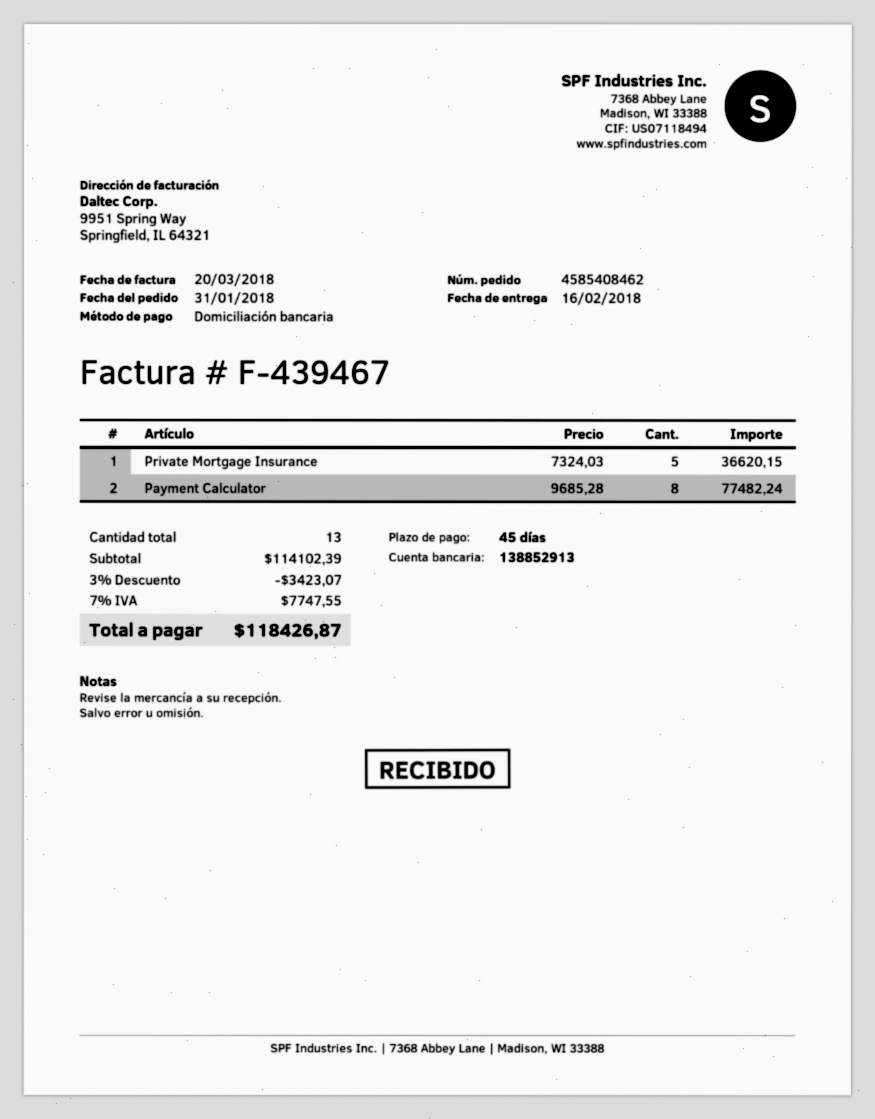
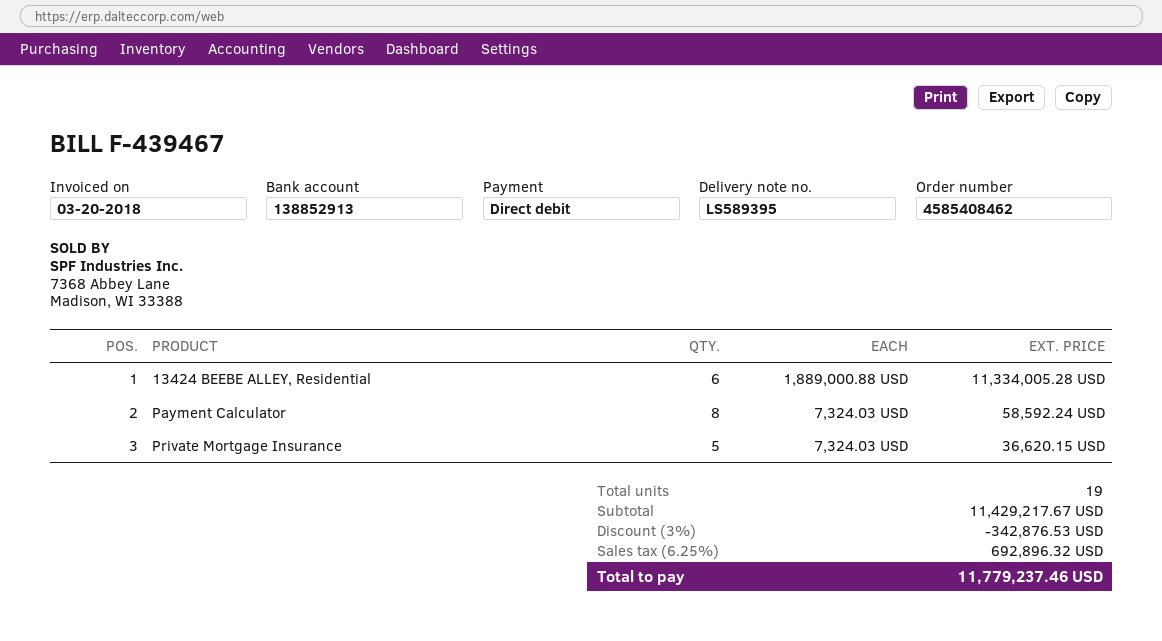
Payment Calculator: 8 x 9685.28 = 77482.24 -> 8 x 7324.03 = 58592.24
13424 BEEBE ALLEY, Residential: none -> 6 x 1889000.88 = 11334005.28
total quantity: 13 -> 19
subtotal: 114102.39 -> 11429217.67
discount: 3% = 3423.07 -> 3% = 342876.53
tax: 7% = 7747.55 -> 6.25% = 692896.32
total: 118426.87 -> 11779237.46

